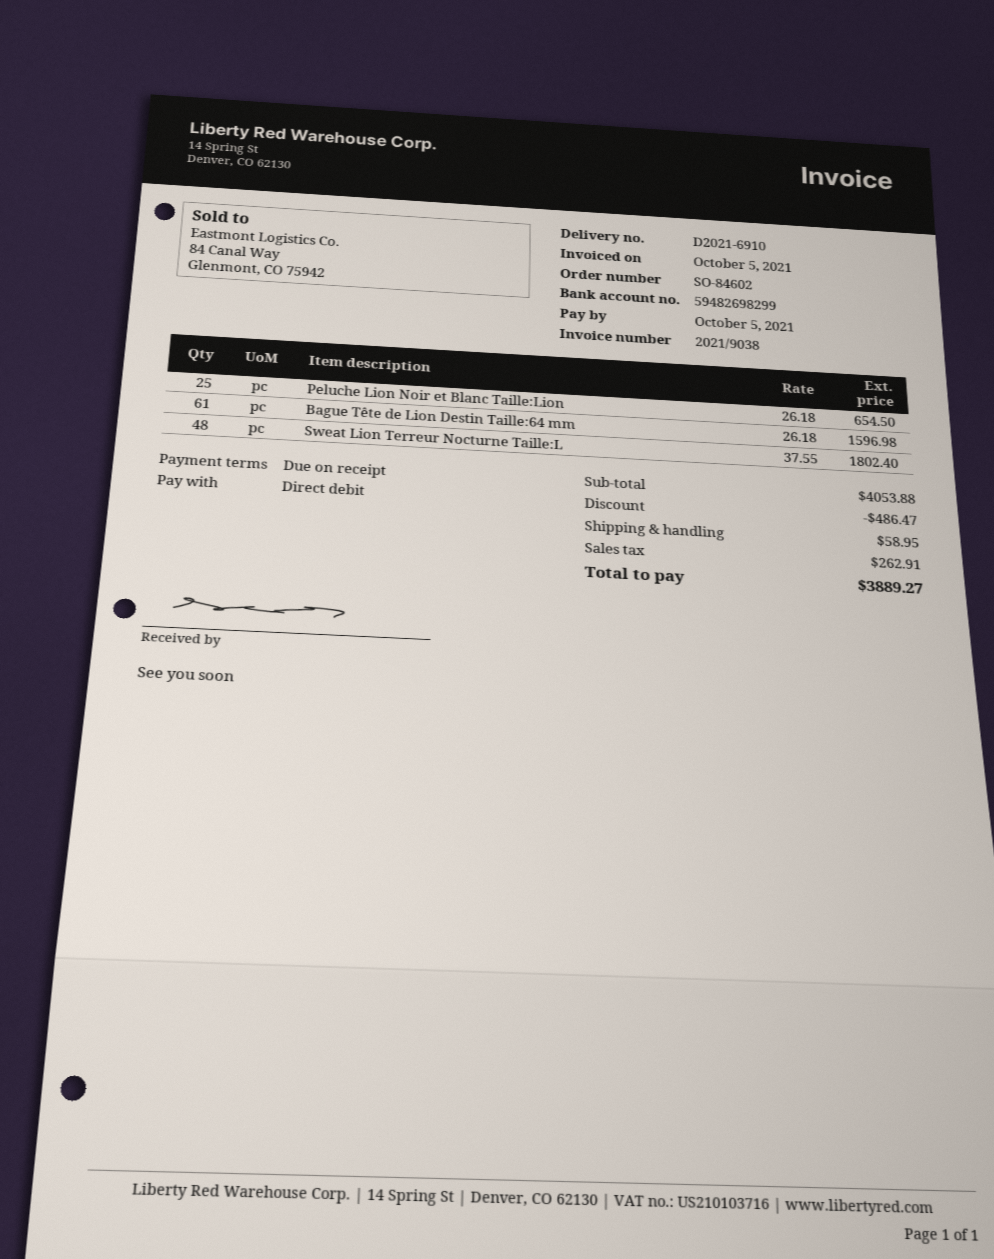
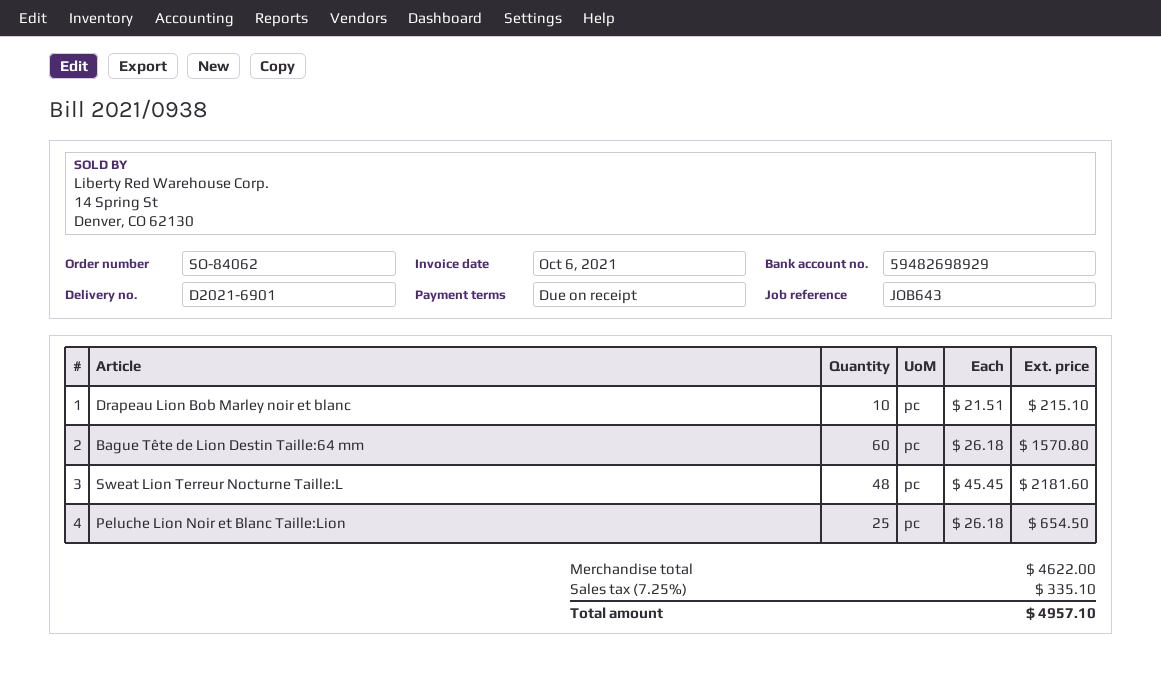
order number: SO-84602 -> SO-84062
delivery note number: D2021-6910 -> D2021-6901
invoice number: 2021/9038 -> 2021/0938
invoice date: 2021-10-05 -> 2021-10-06
bank account: 59482698299 -> 59482698929
Bague Tête de Lion Destin Taille:64 mm: 61 x 26.18 = 1596.98 -> 60 x 26.18 = 1570.80
Sweat Lion Terreur Nocturne Taille:L: 48 x 37.55 = 1802.40 -> 48 x 45.45 = 2181.60
Drapeau Lion Bob Marley noir et blanc: none -> 10 x 21.51 = 215.10
subtotal: 4053.88 -> 4622.00
discount: 486.47 -> none
shipping: 58.95 -> none
tax: 262.91 -> 335.10
total: 3889.27 -> 4957.10

